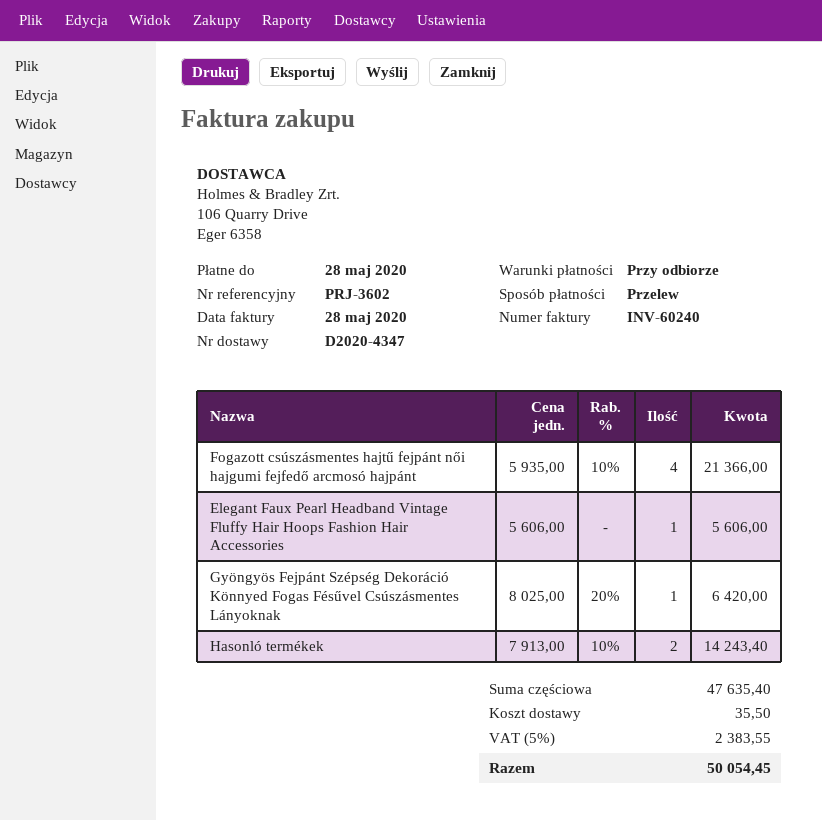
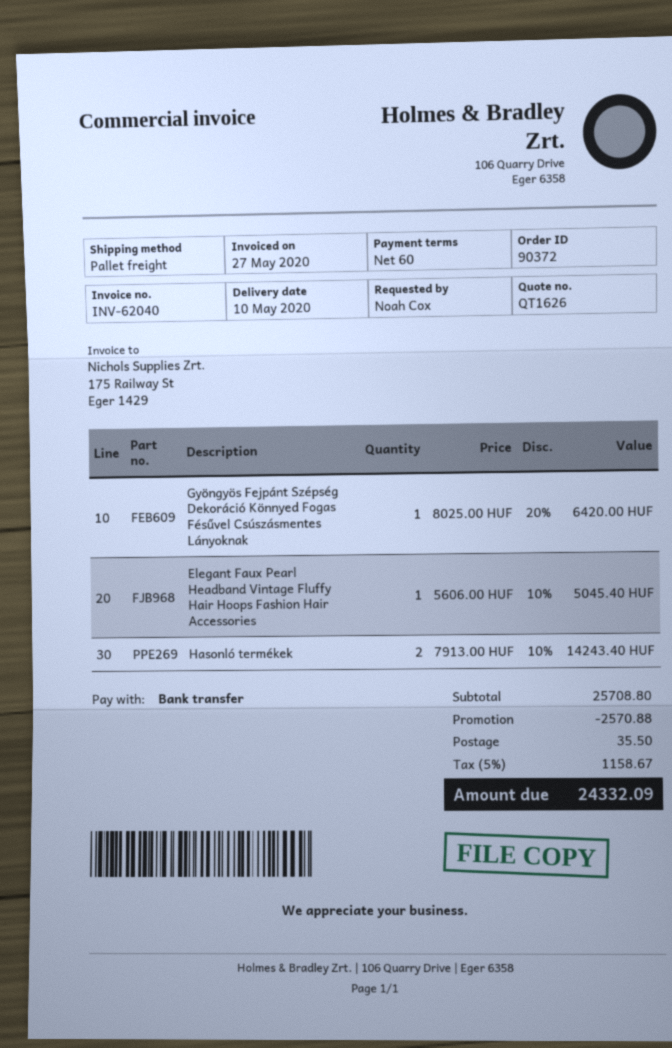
invoice number: INV-60240 -> INV-62040
invoice date: 2020-05-28 -> 2020-05-27
payment terms: on receipt -> 60 days
Fogazott csúszásmentes hajtű fejpánt női hajgumi fejfedő arcmosó hajpánt: 4 x 5935.00 - 10% = 21366.00 -> none
Elegant Faux Pearl Headband Vintage Fluffy Hair Hoops Fashion Hair Accessories: 1 x 5606.00 = 5606.00 -> 1 x 5606.00 - 10% = 5045.40
subtotal: 47635.40 -> 25708.80
discount: none -> 2570.88
tax: 5% = 2383.55 -> 5% = 1158.67
total: 50054.45 -> 24332.09

